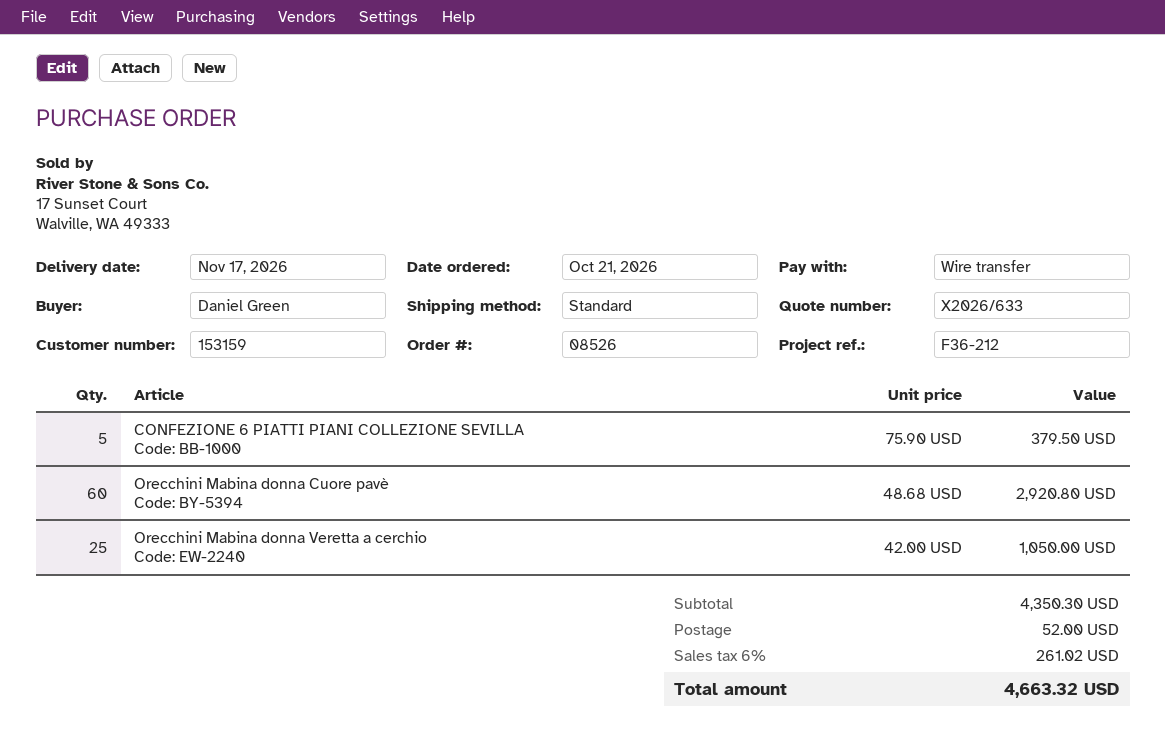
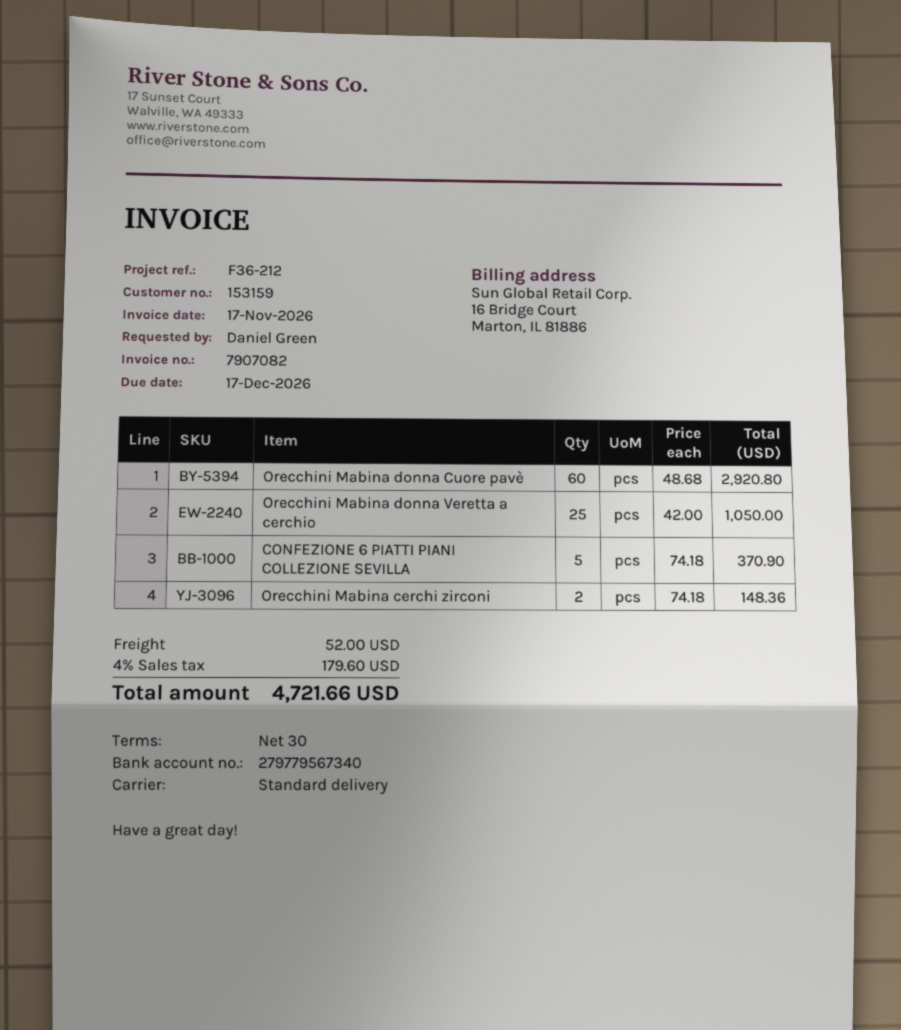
CONFEZIONE 6 PIATTI PIANI COLLEZIONE SEVILLA: 5 x 75.90 = 379.50 -> 5 x 74.18 = 370.90
Orecchini Mabina cerchi zirconi: none -> 2 x 74.18 = 148.36
tax: 6% = 261.02 -> 4% = 179.60
total: 4663.32 -> 4721.66

